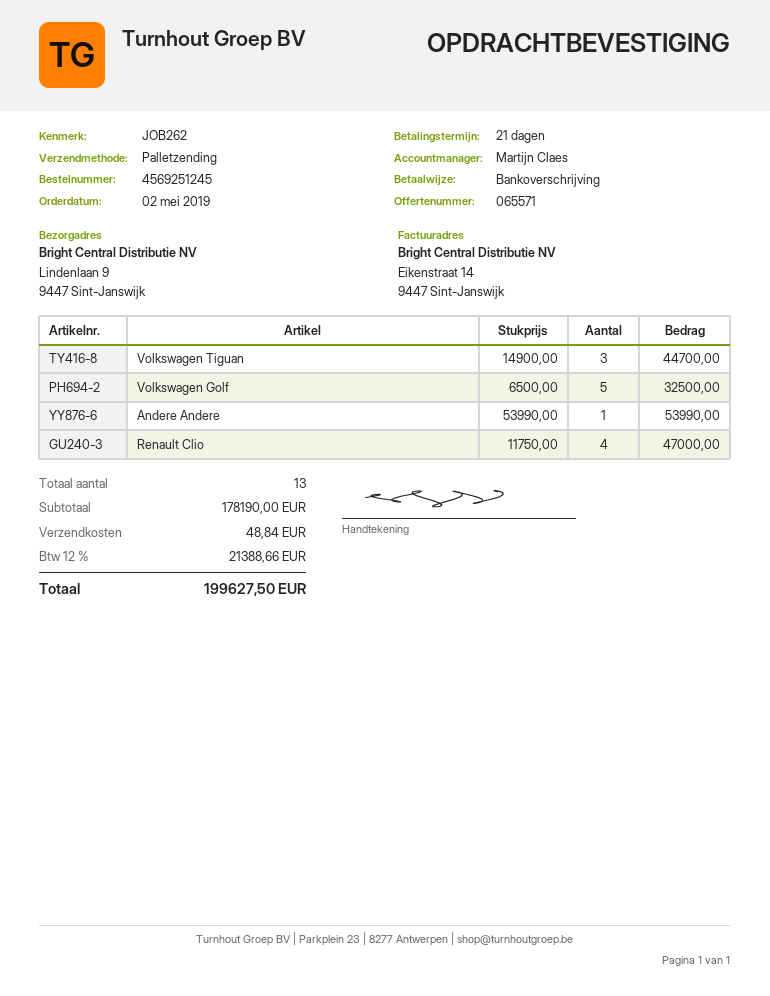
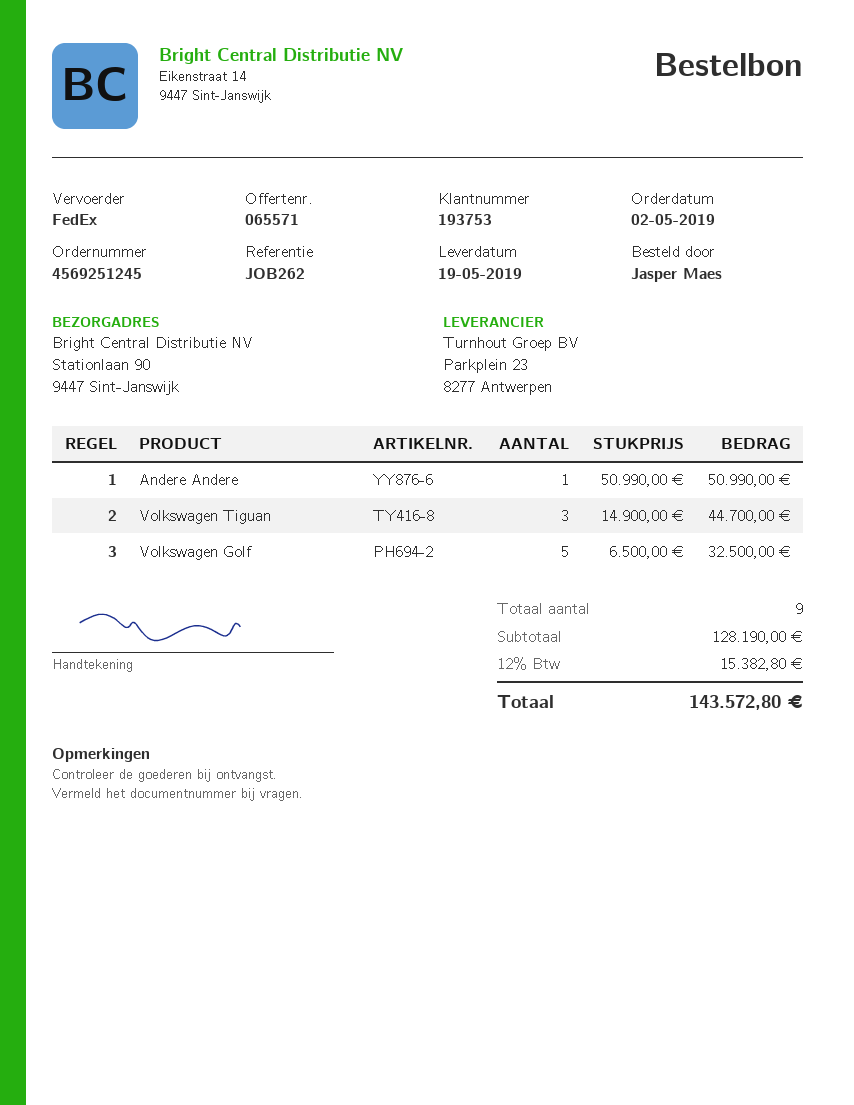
shipping method: pallet freight -> FedEx
ship to: Lindenlaan 9, 9447 Sint-Janswijk -> Stationlaan 90, 9447 Sint-Janswijk
Andere Andere: 1 x 53990.00 = 53990.00 -> 1 x 50990.00 = 50990.00
Renault Clio: 4 x 11750.00 = 47000.00 -> none
total quantity: 13 -> 9
subtotal: 178190.00 -> 128190.00
shipping: 48.84 -> none
tax: 12% = 21388.66 -> 12% = 15382.80
total: 199627.50 -> 143572.80

